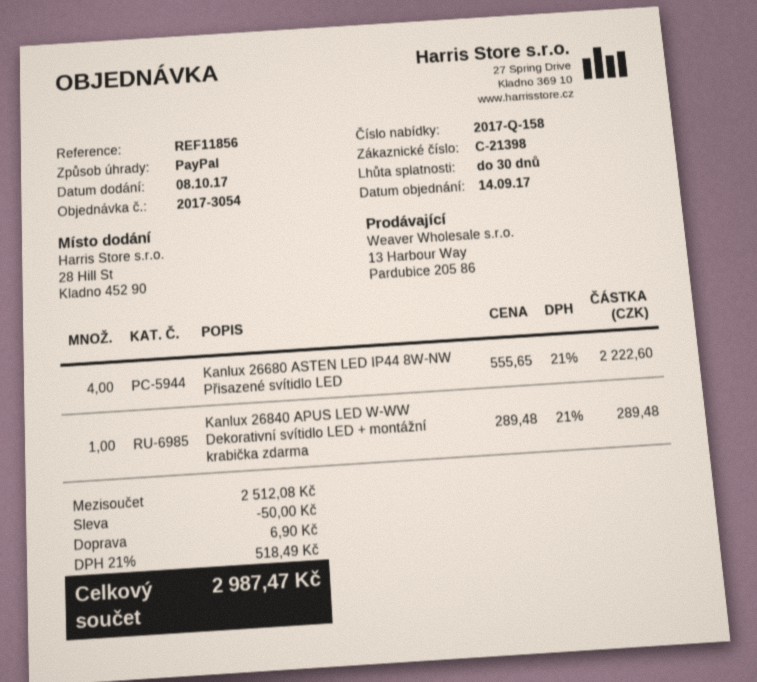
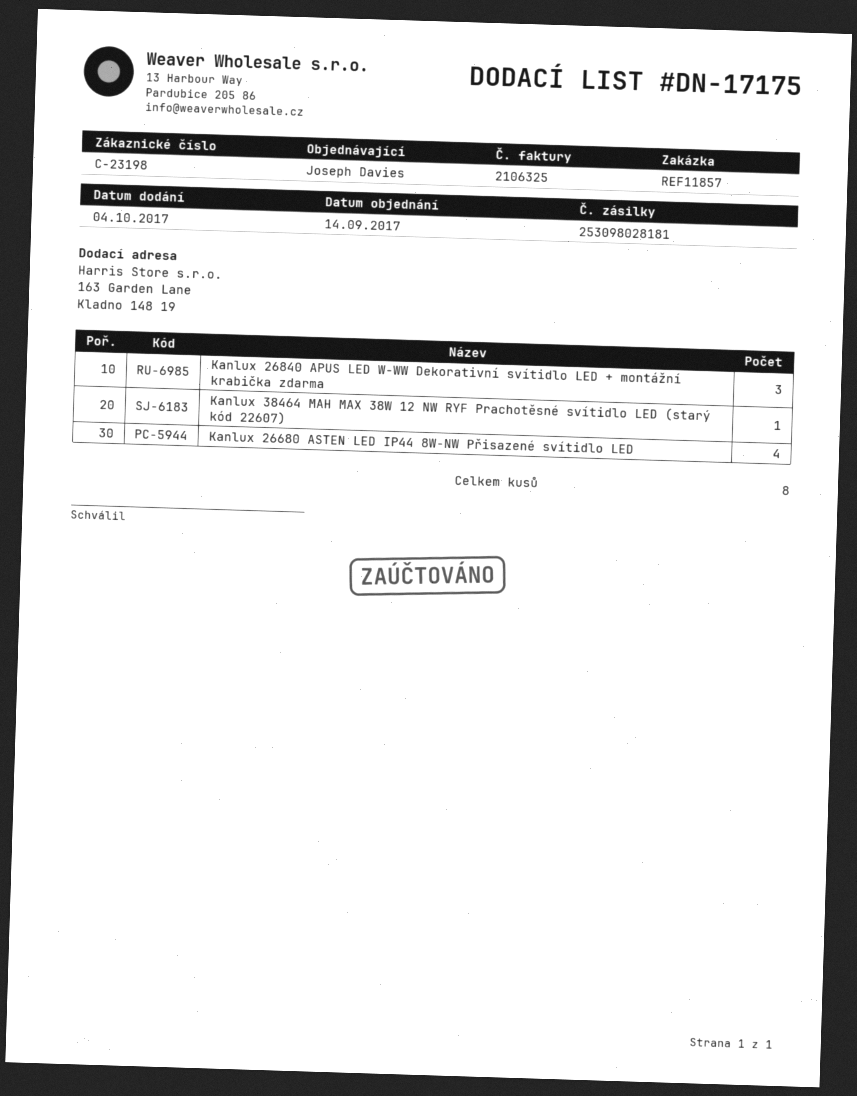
delivery date: 2017-10-08 -> 2017-10-04
customer number: C-21398 -> C-23198
reference: REF11856 -> REF11857
ship to: 28 Hill St, Kladno 452 90 -> 163 Garden Lane, Kladno 148 19
Kanlux 26840 APUS LED W-WW Dekorativní svítidlo LED + montážní krabička zdarma: 1 -> 3
Kanlux 38464 MAH MAX 38W 12 NW RYF Prachotěsné svítidlo LED (starý kód 22607): none -> 1

